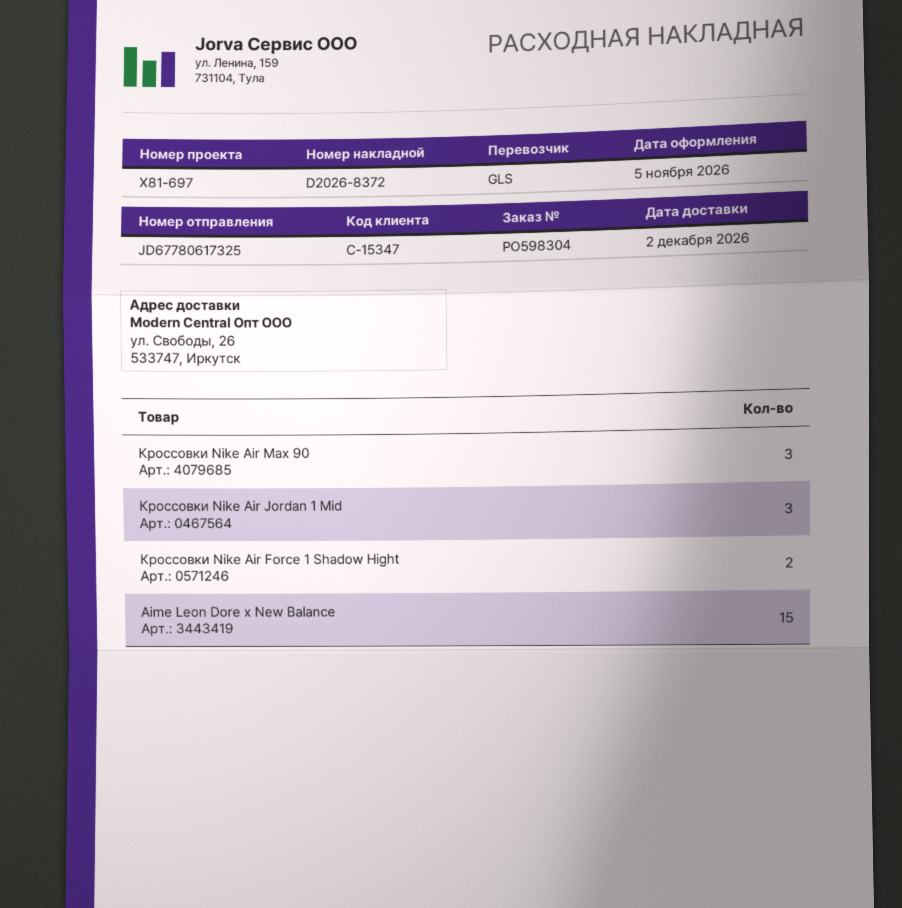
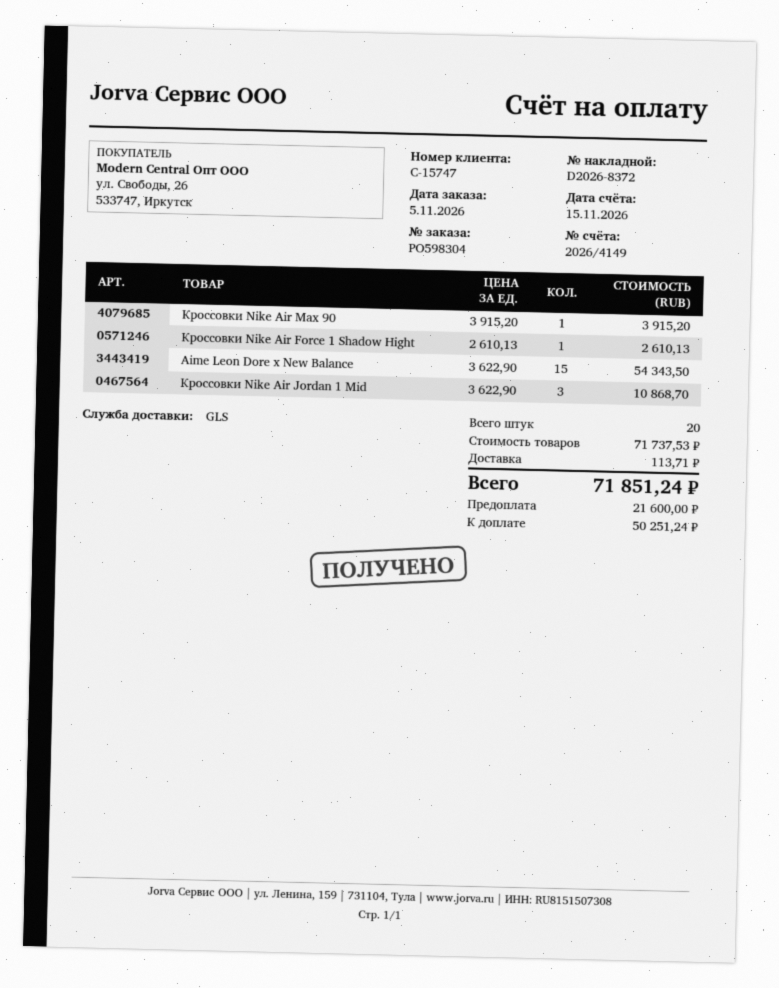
customer number: C-15347 -> C-15747
Кроссовки Nike Air Max 90: 3 -> 1
Кроссовки Nike Air Force 1 Shadow Hight: 2 -> 1

